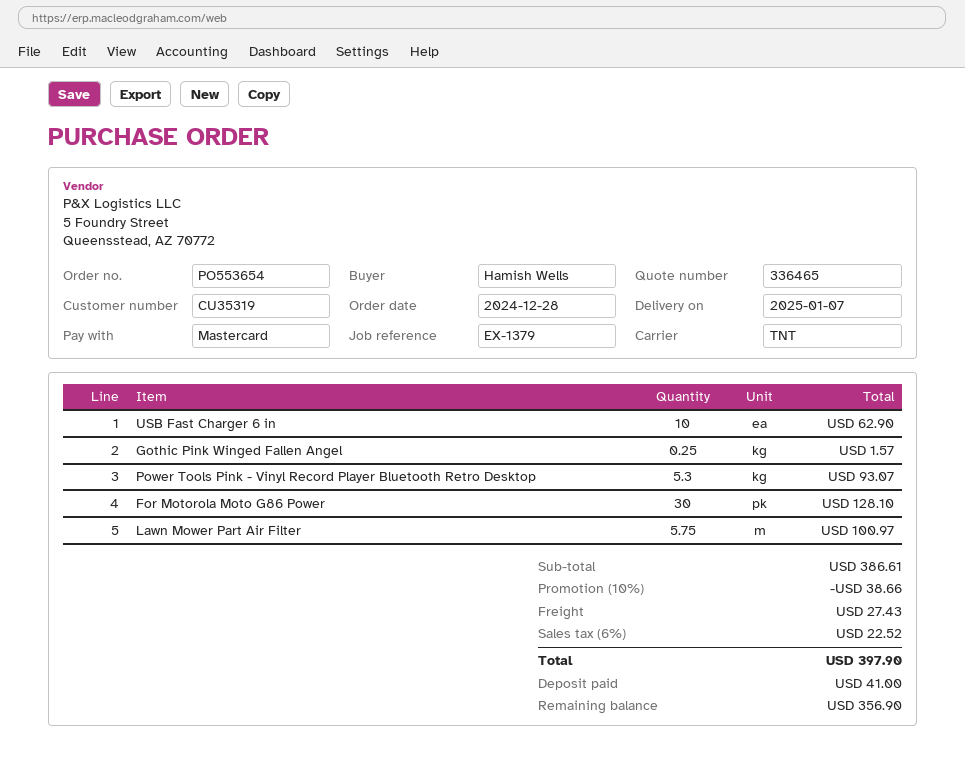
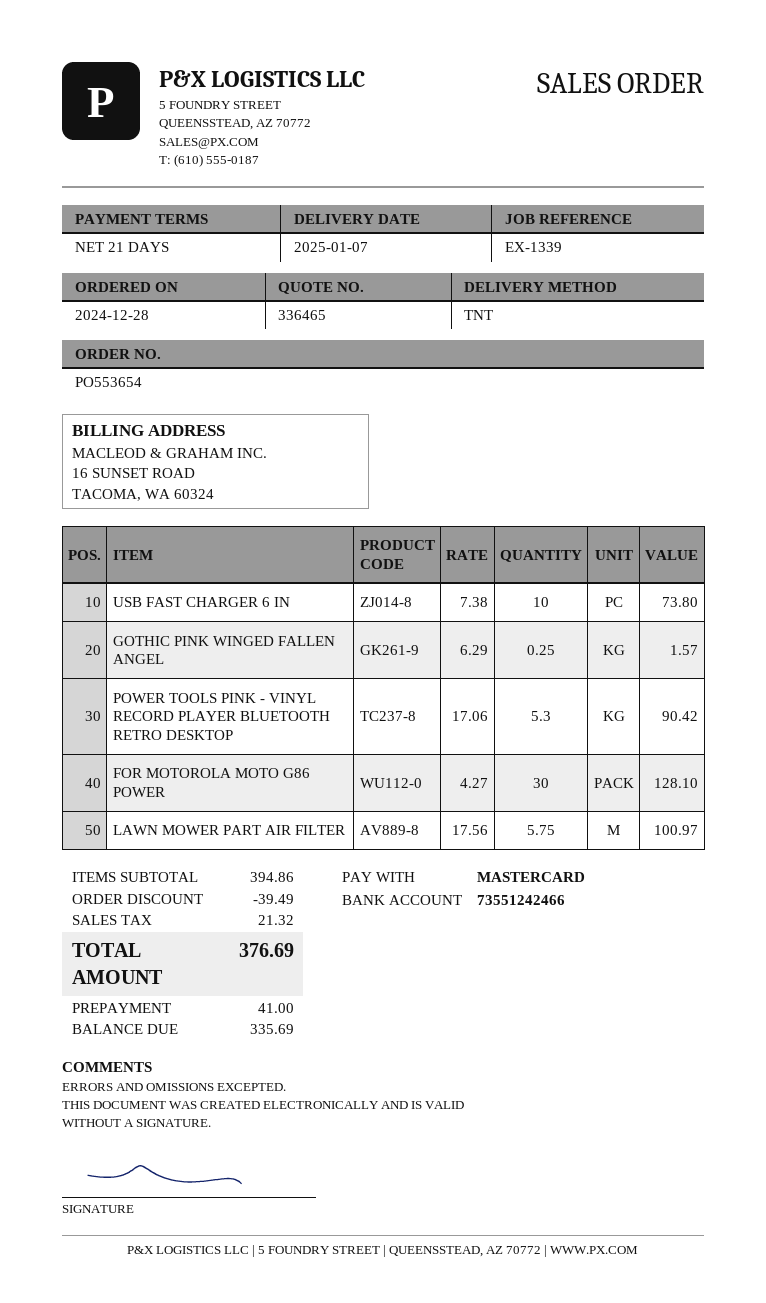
reference: EX-1379 -> EX-1339
USB Fast Charger 6 in: 10 for 62.90 -> 10 for 73.80
Power Tools Pink - Vinyl Record Player Bluetooth Retro Desktop: 5.3 for 93.07 -> 5.3 for 90.42
subtotal: 386.61 -> 394.86
discount: 38.66 -> 39.49
shipping: 27.43 -> none
tax: 22.52 -> 21.32
total: 397.90 -> 376.69
balance: 356.90 -> 335.69

